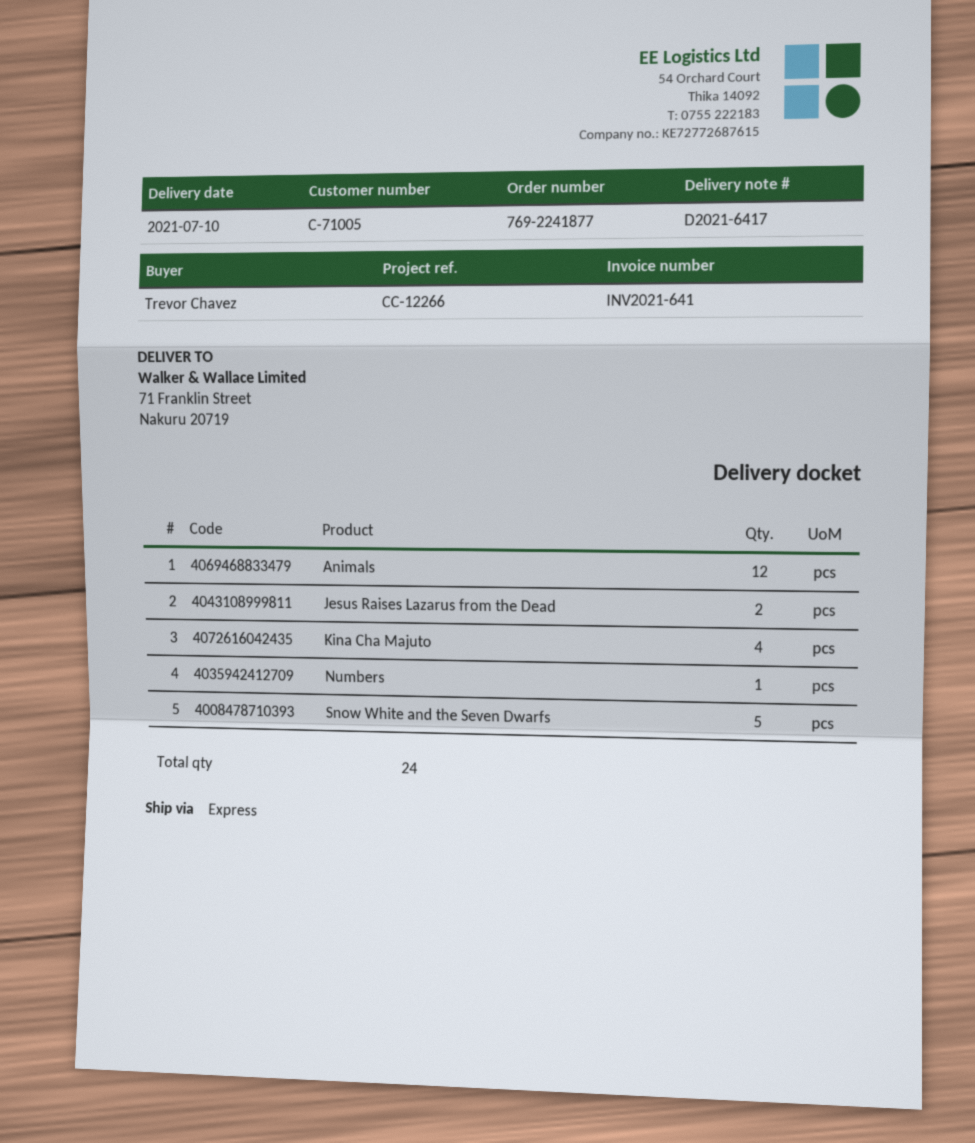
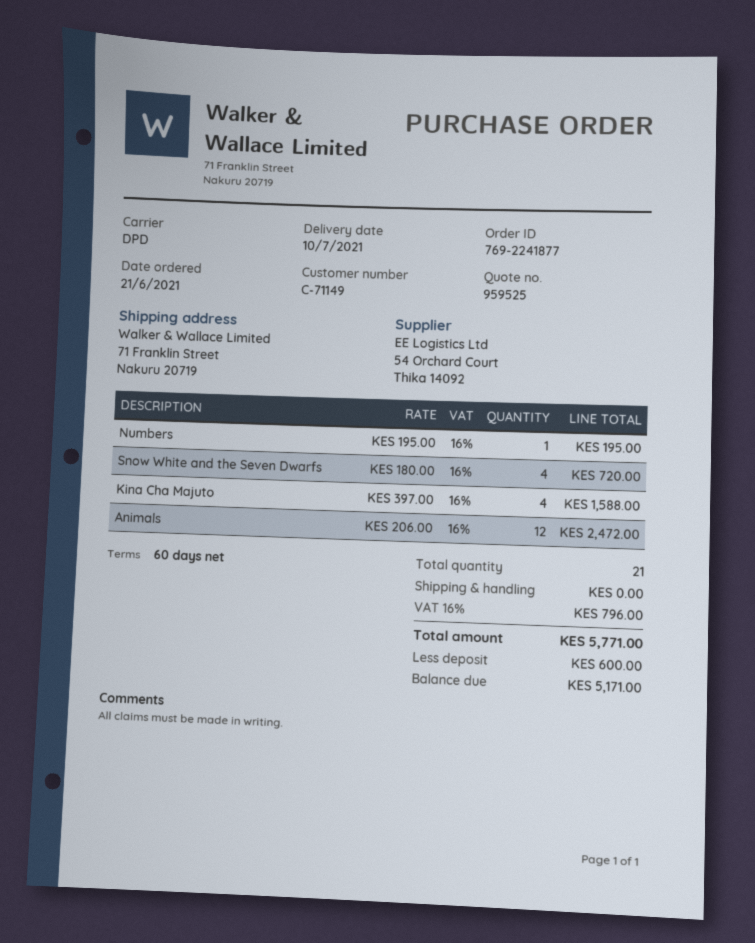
customer number: C-71005 -> C-71149
shipping method: express -> DPD
Jesus Raises Lazarus from the Dead: 2 -> none
Snow White and the Seven Dwarfs: 5 -> 4
total quantity: 24 -> 21

